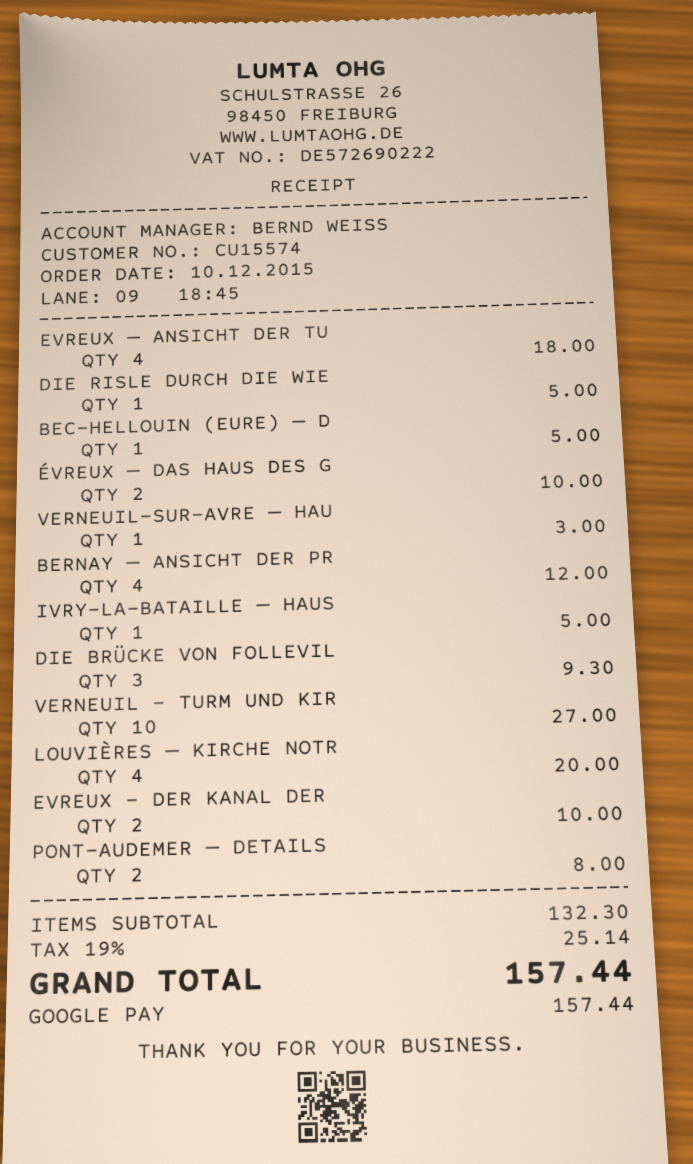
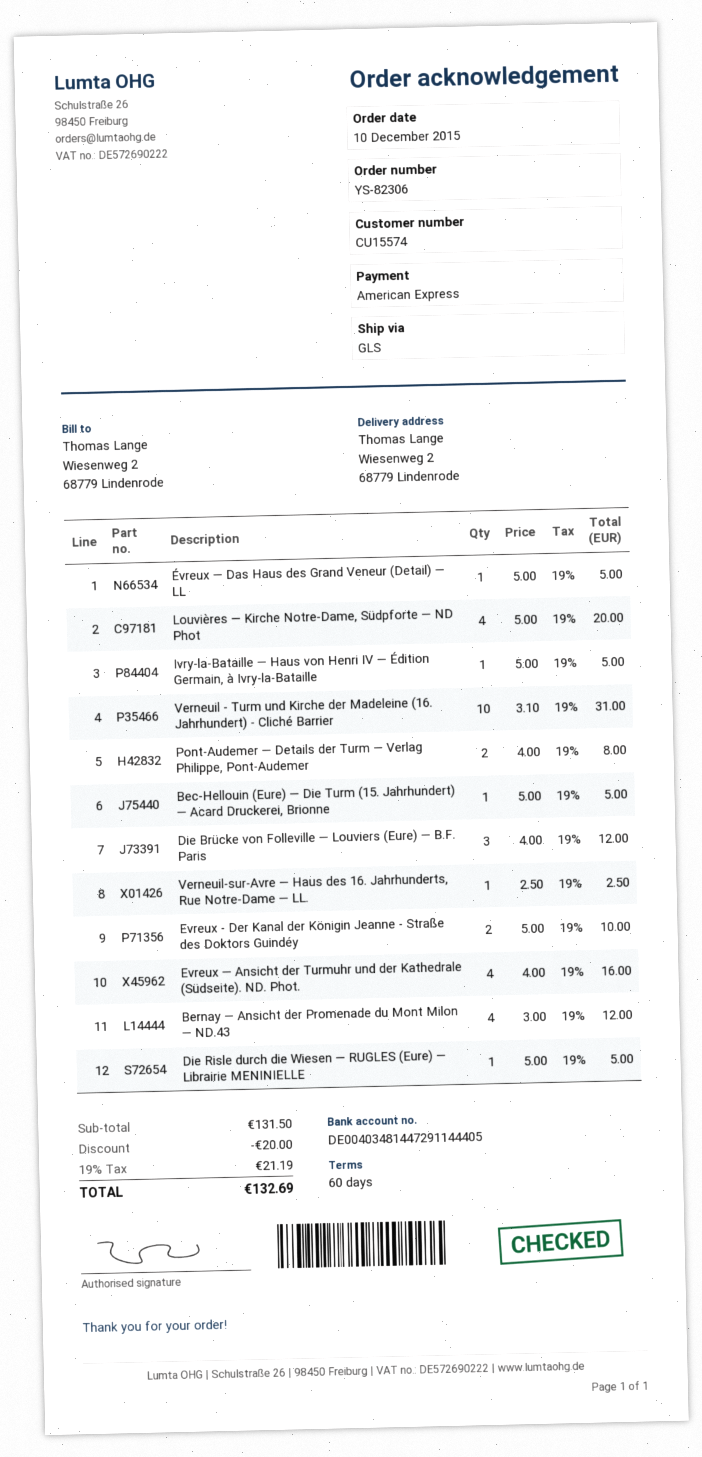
payment method: Google Pay -> American Express
EVREUX — ANSICHT DER TU: 4 for 18.00 -> 4 for 16.00
ÉVREUX — DAS HAUS DES G: 2 for 10.00 -> 1 for 5.00
VERNEUIL-SUR-AVRE — HAU: 1 for 3.00 -> 1 for 2.50
DIE BRÜCKE VON FOLLEVIL: 3 for 9.30 -> 3 for 12.00
VERNEUIL - TURM UND KIR: 10 for 27.00 -> 10 for 31.00
subtotal: 132.30 -> 131.50
discount: none -> 20.00
tax: 19% = 25.14 -> 19% = 21.19
total: 157.44 -> 132.69

